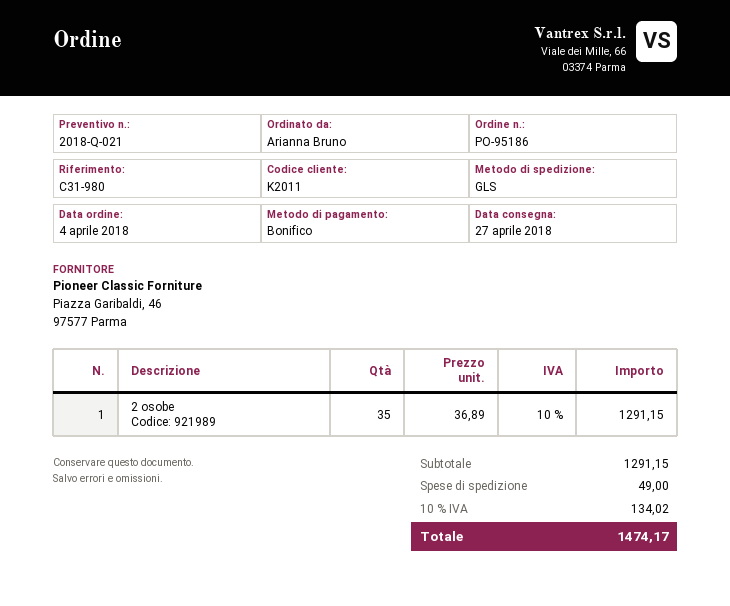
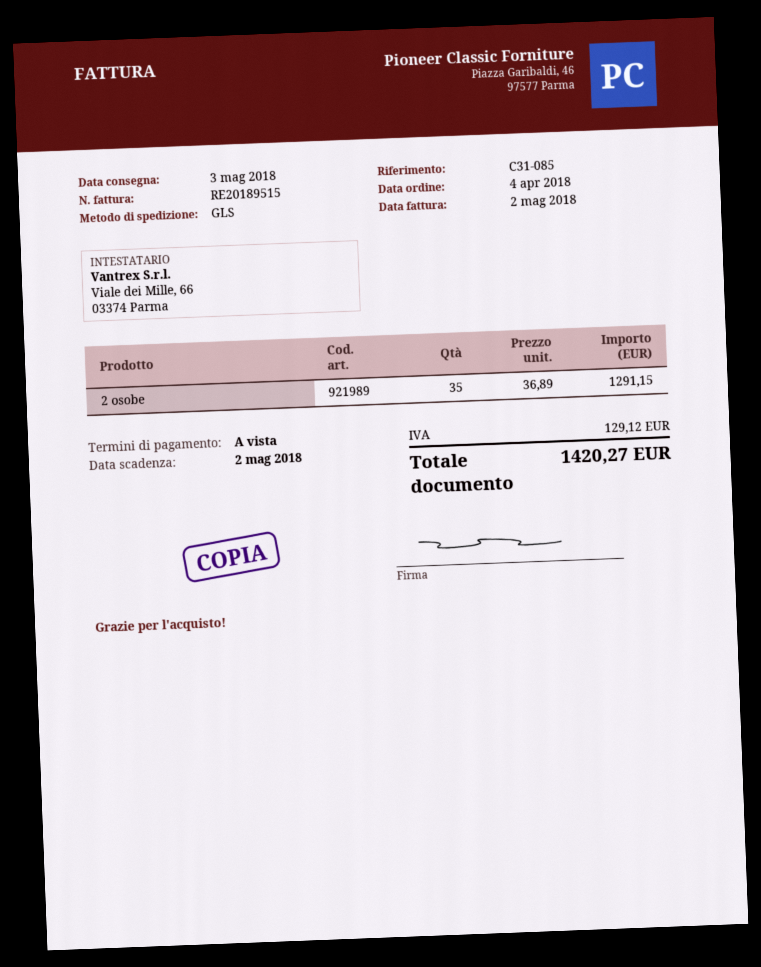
delivery date: 2018-04-27 -> 2018-05-03
reference: C31-980 -> C31-085
shipping: 49.00 -> none
tax: 134.02 -> 129.12
total: 1474.17 -> 1420.27

